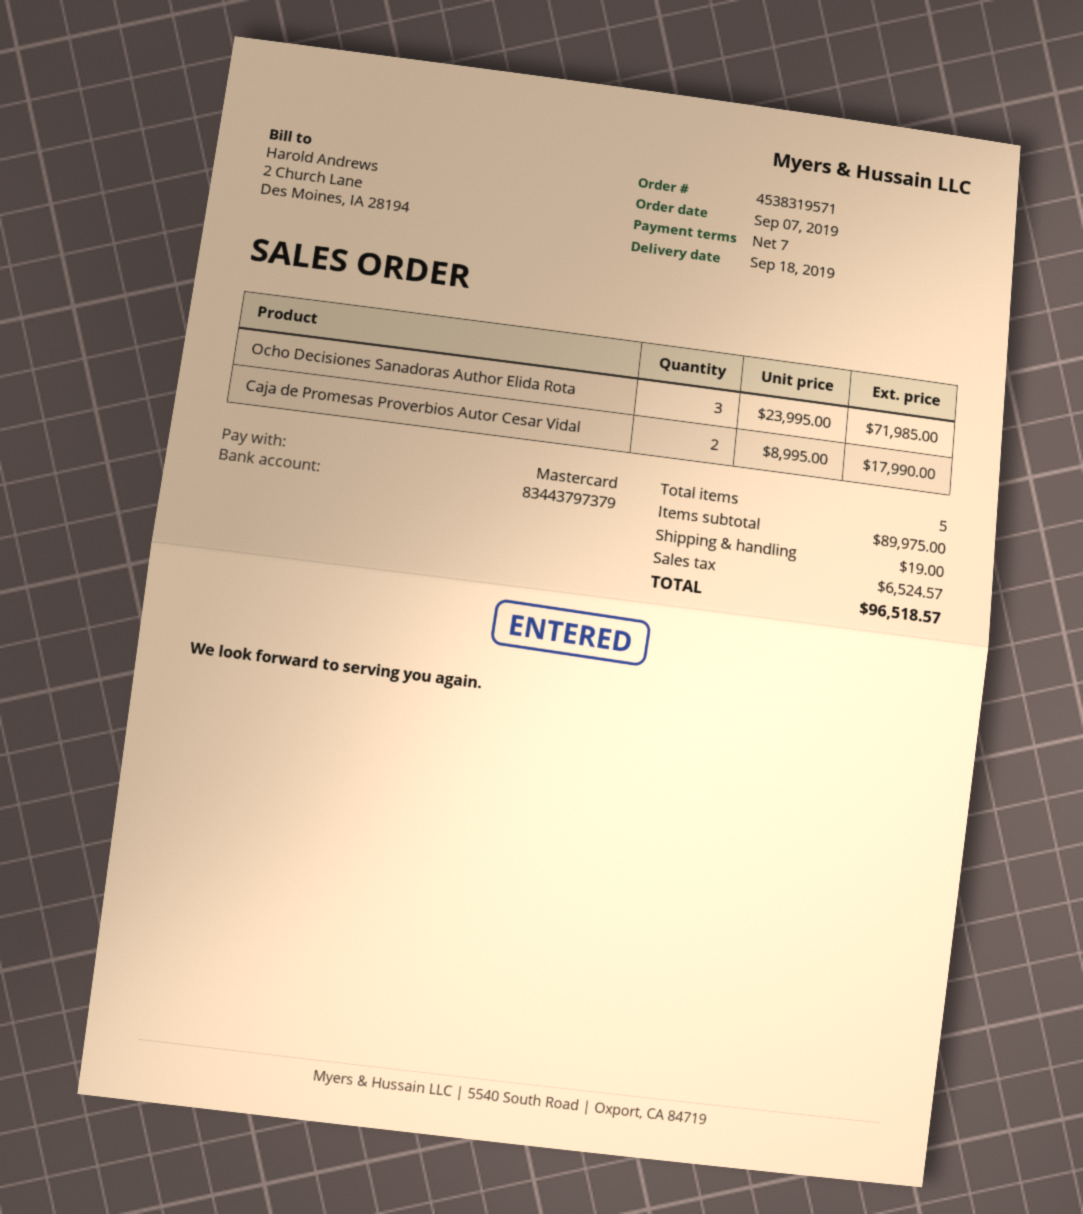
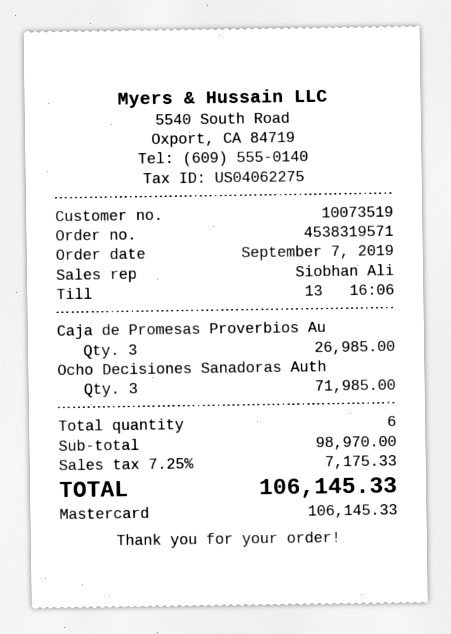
Caja de Promesas Proverbios Autor Cesar Vidal: 2 for 17990.00 -> 3 for 26985.00
total quantity: 5 -> 6
subtotal: 89975.00 -> 98970.00
shipping: 19.00 -> none
tax: 6524.57 -> 7175.33
total: 96518.57 -> 106145.33

